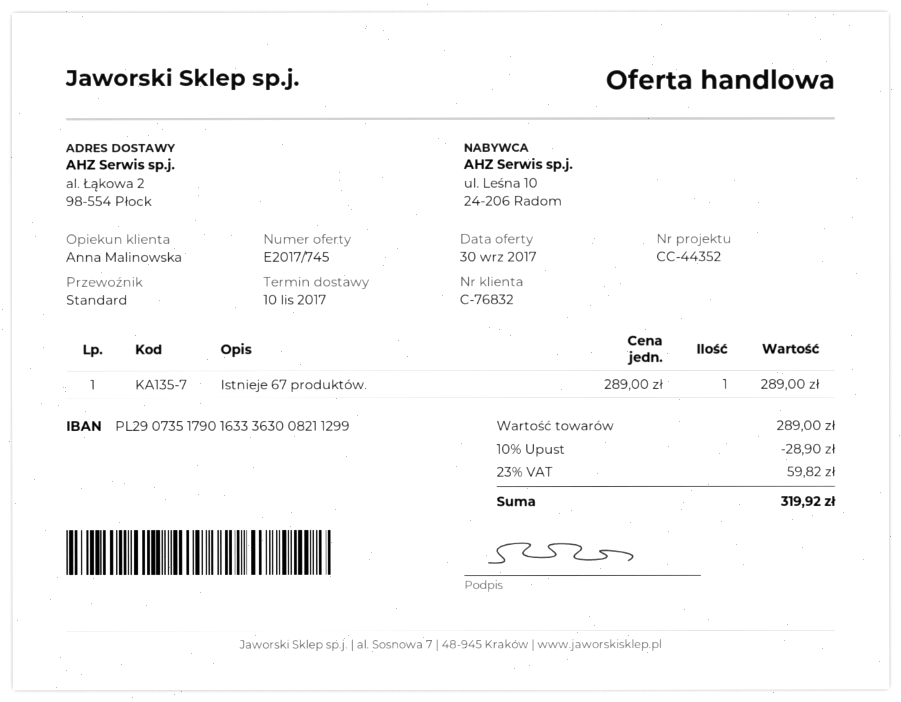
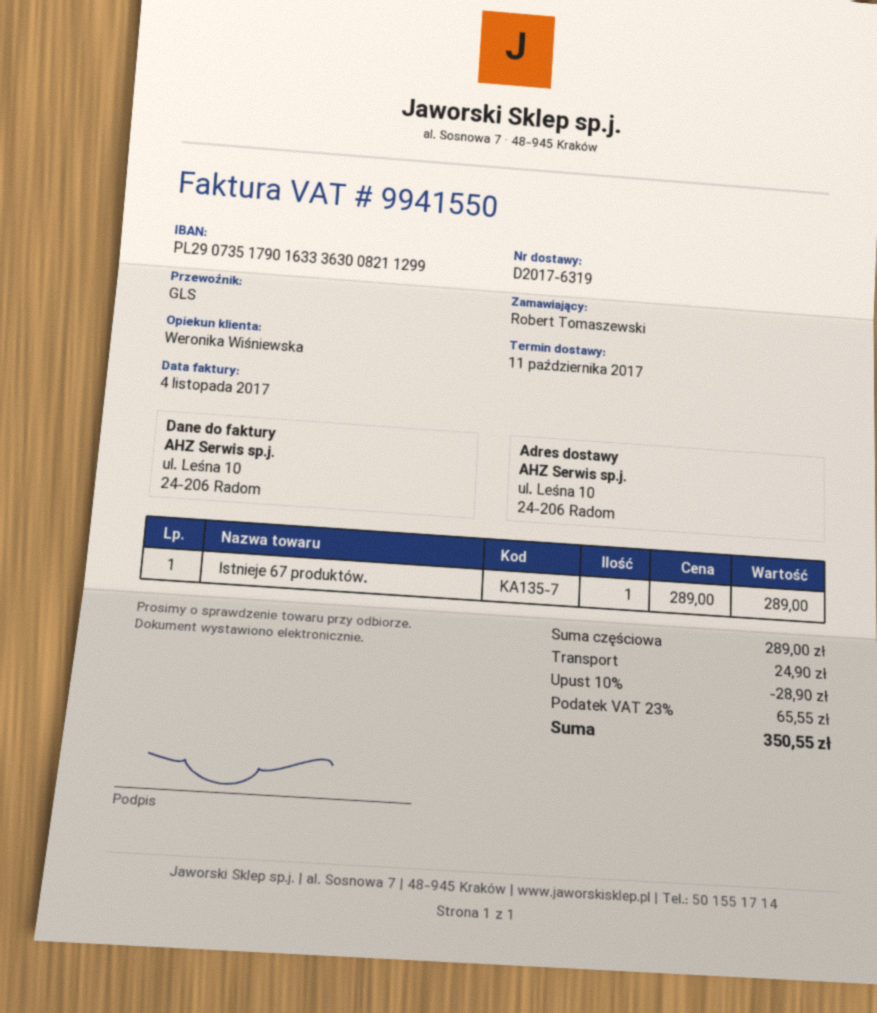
delivery date: 2017-11-10 -> 2017-10-11
sales rep: Anna Malinowska -> Weronika Wiśniewska
shipping method: standard -> GLS
ship to: al. Łąkowa 2, 98-554 Płock -> ul. Leśna 10, 24-206 Radom
shipping: none -> 24.90
tax: 23% = 59.82 -> 23% = 65.55
total: 319.92 -> 350.55

